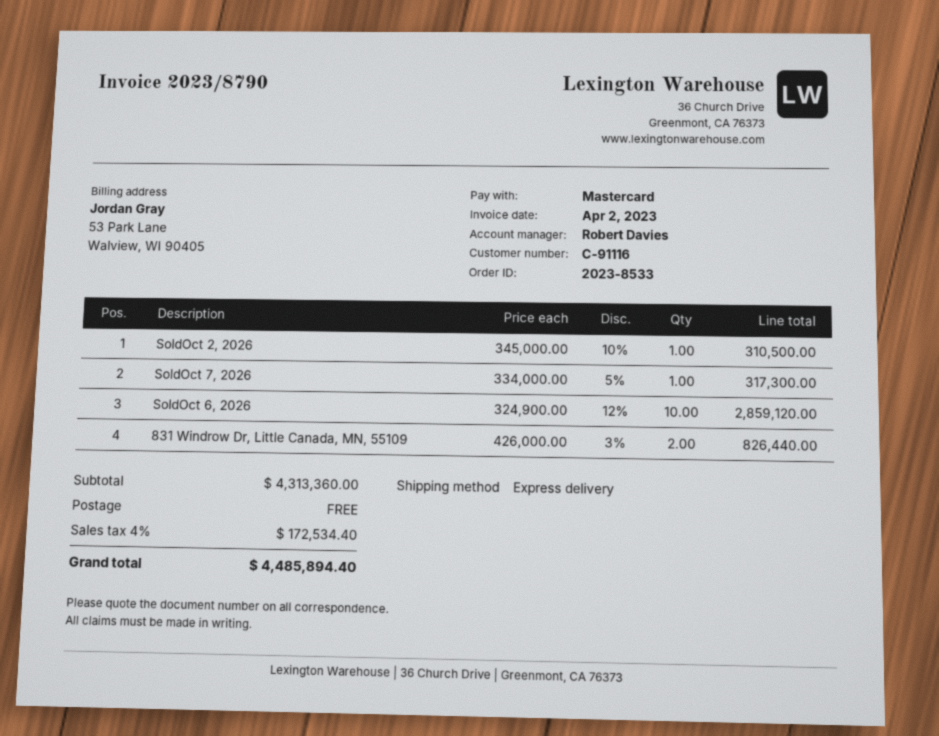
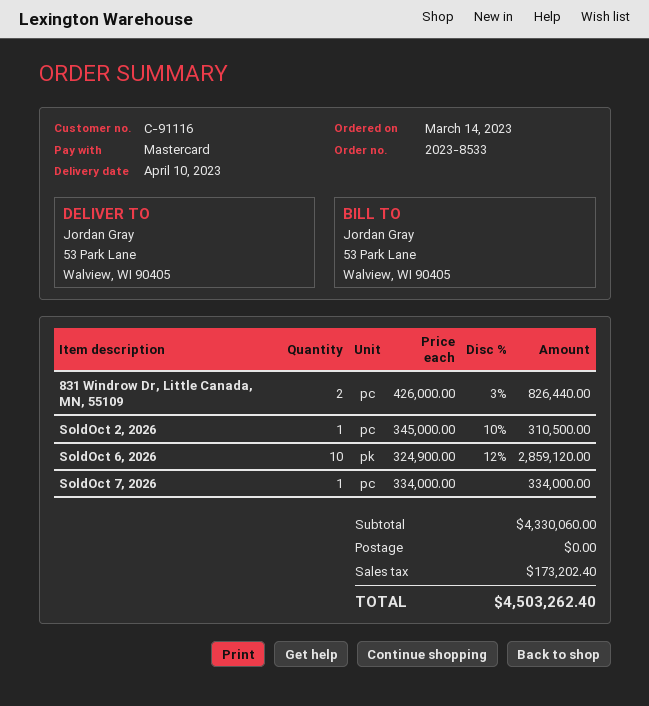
SoldOct 7, 2026: 1 x 334000.00 - 5% = 317300.00 -> 1 x 334000.00 = 334000.00
subtotal: 4313360.00 -> 4330060.00
tax: 172534.40 -> 173202.40
total: 4485894.40 -> 4503262.40

